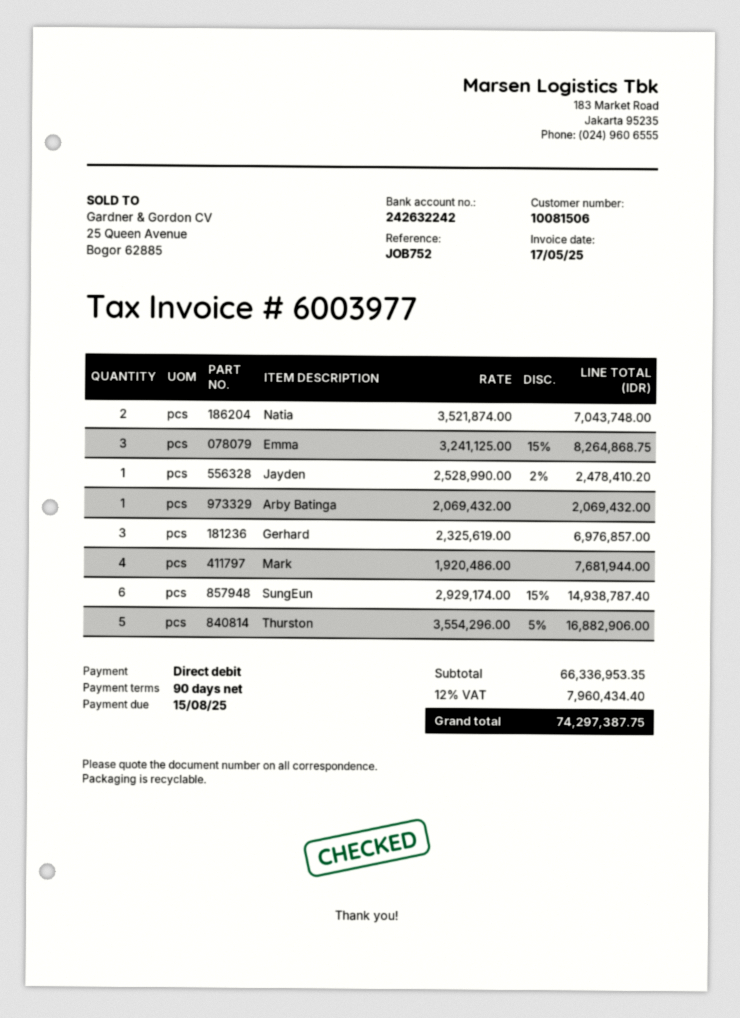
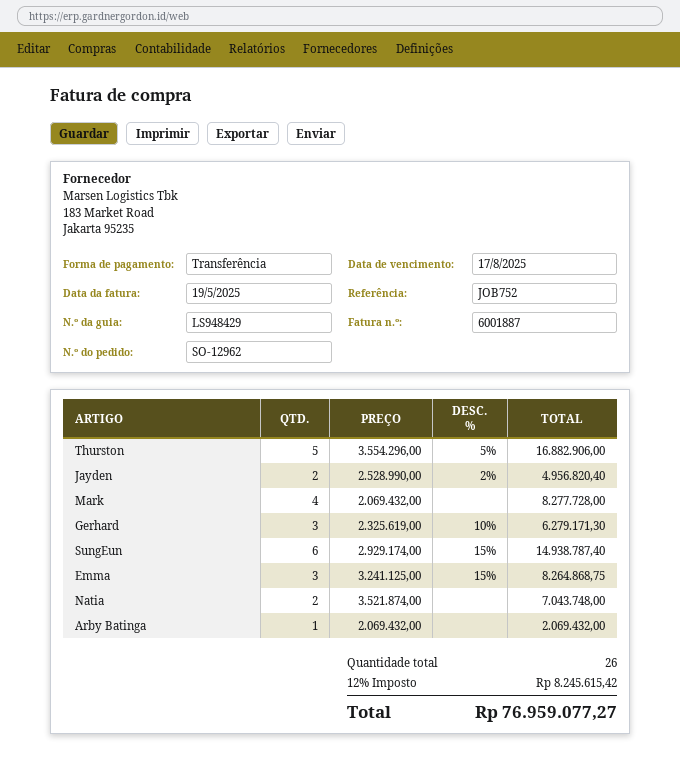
invoice number: 6003977 -> 6001887
invoice date: 2025-05-17 -> 2025-05-19
due date: 2025-08-15 -> 2025-08-17
payment method: direct debit -> bank transfer
Jayden: 1 x 2528990.00 - 2% = 2478410.20 -> 2 x 2528990.00 - 2% = 4956820.40
Gerhard: 3 x 2325619.00 = 6976857.00 -> 3 x 2325619.00 - 10% = 6279171.30
Mark: 4 x 1920486.00 = 7681944.00 -> 4 x 2069432.00 = 8277728.00
tax: 12% = 7960434.40 -> 12% = 8245615.42
total: 74297387.75 -> 76959077.27

